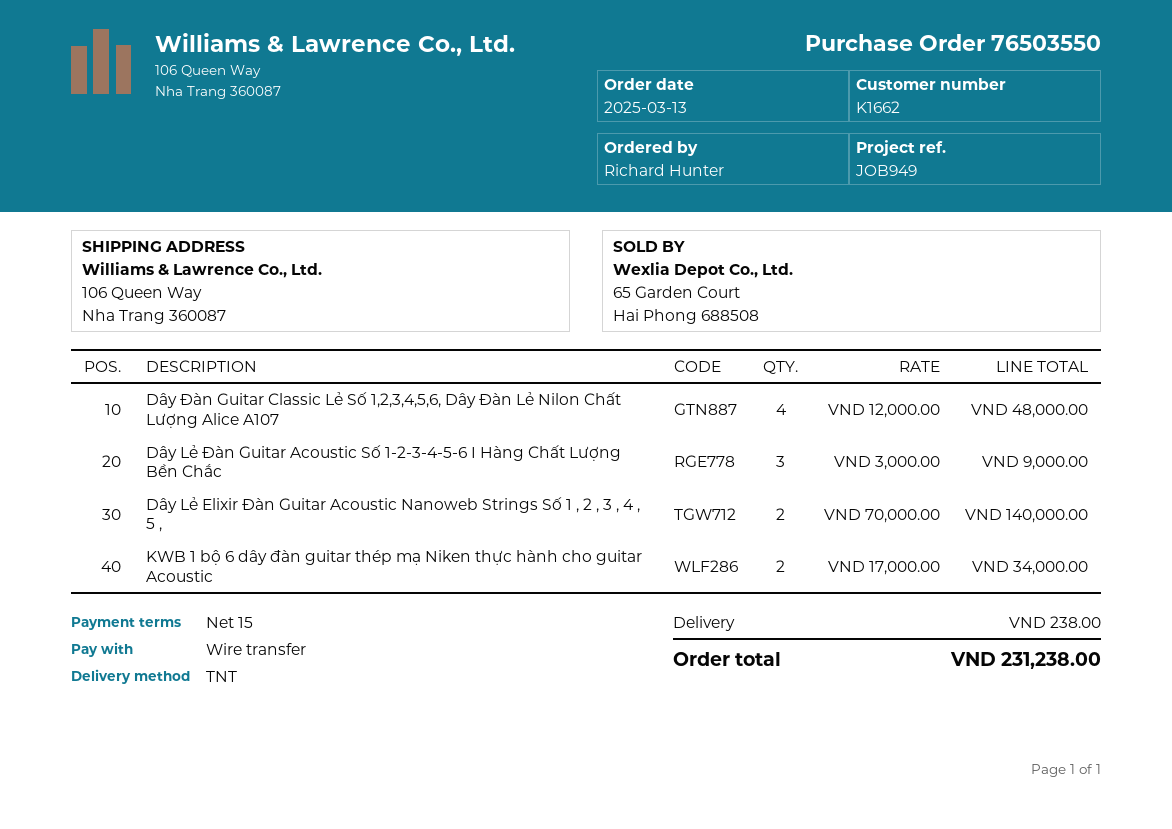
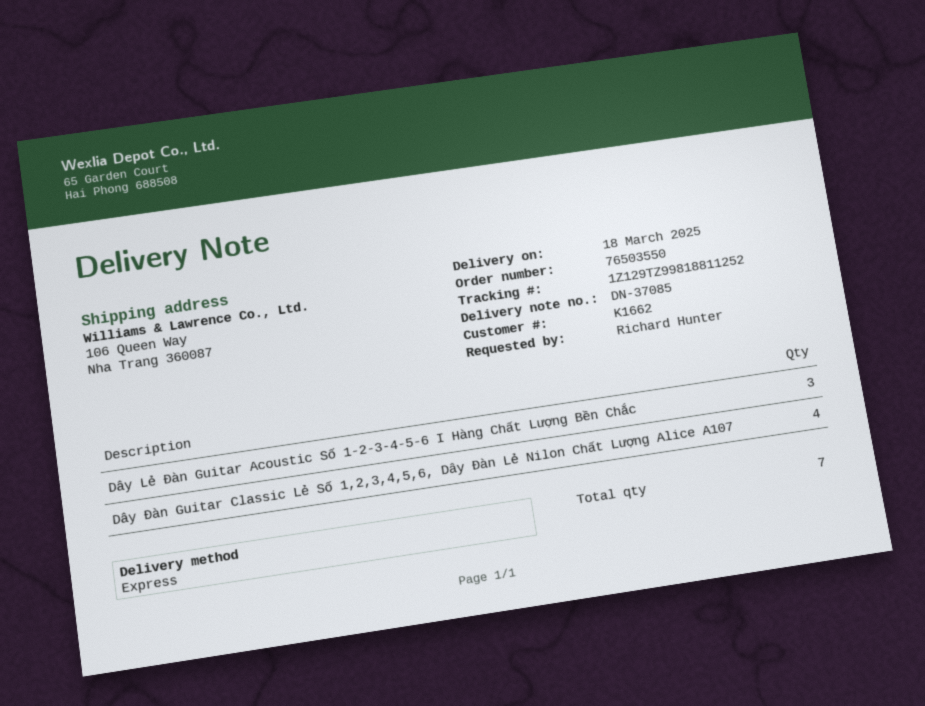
shipping method: TNT -> express
Dây Lẻ Elixir Đàn Guitar Acoustic Nanoweb Strings Số 1 , 2 , 3 , 4 , 5 ,: 2 -> none
KWB 1 bộ 6 dây đàn guitar thép mạ Niken thực hành cho guitar Acoustic: 2 -> none

